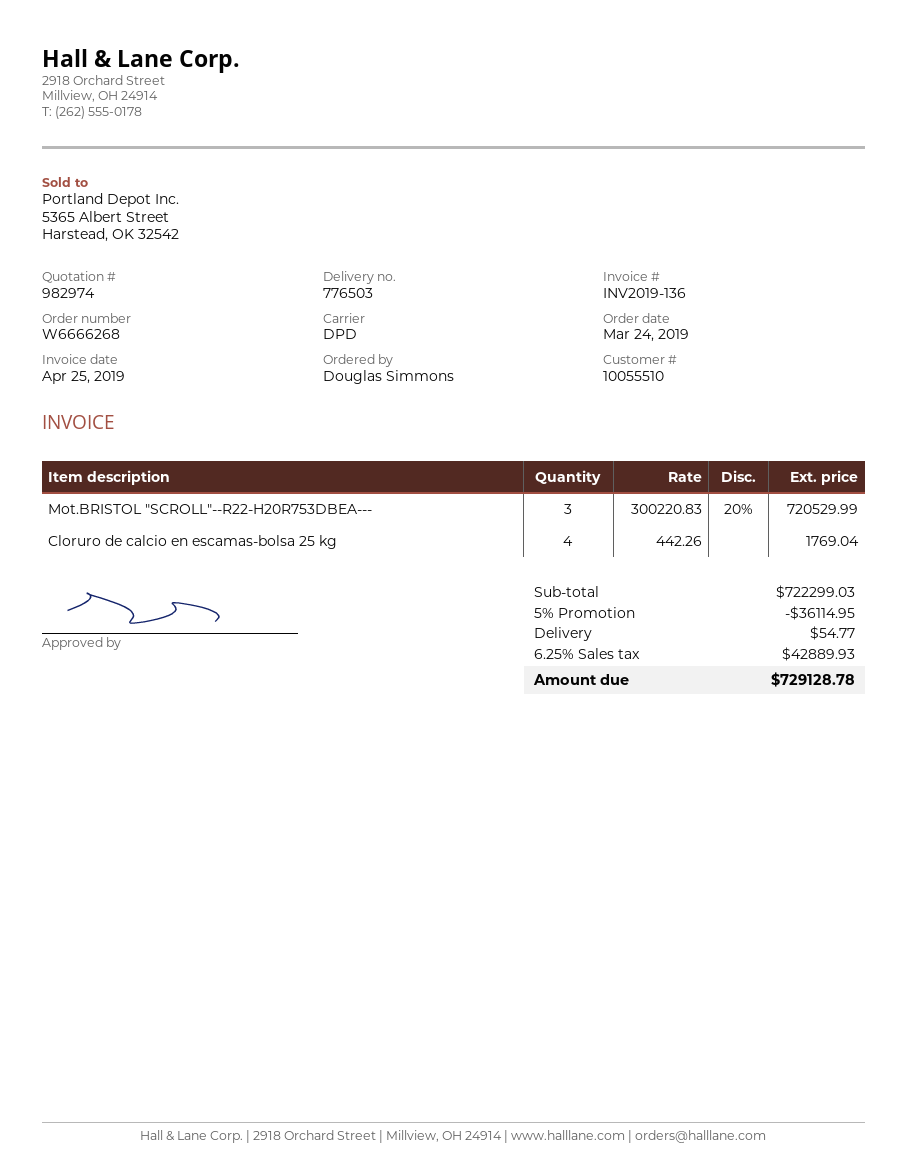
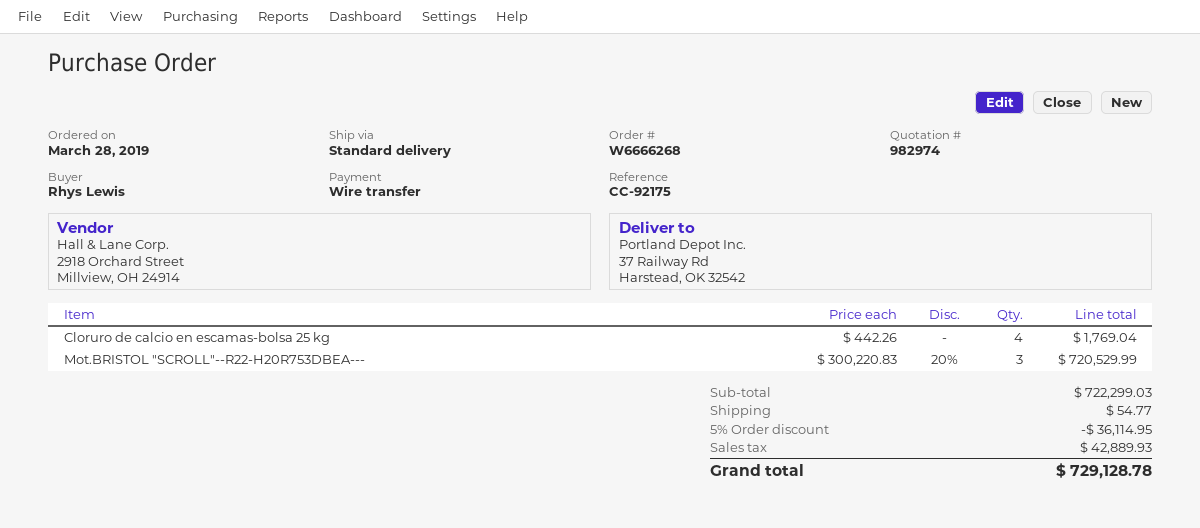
order date: 2019-03-24 -> 2019-03-28
ordered by: Douglas Simmons -> Rhys Lewis
shipping method: DPD -> standard

